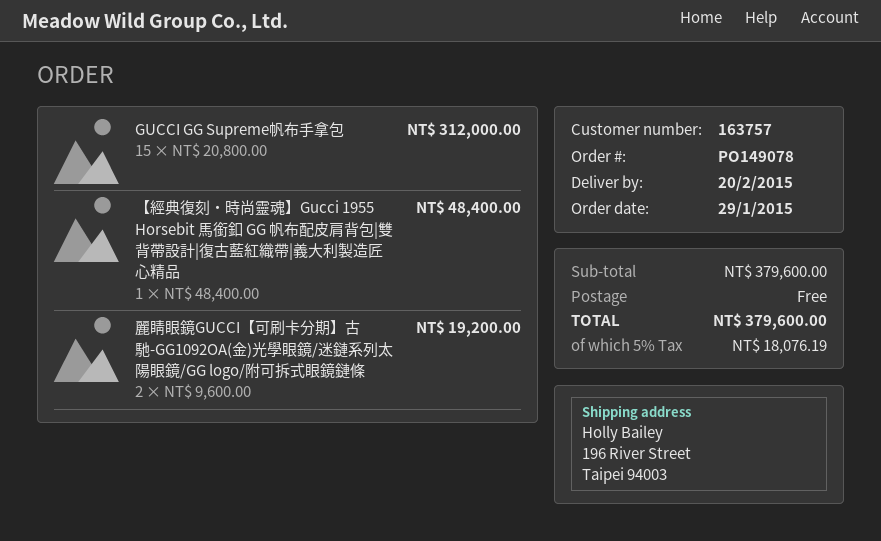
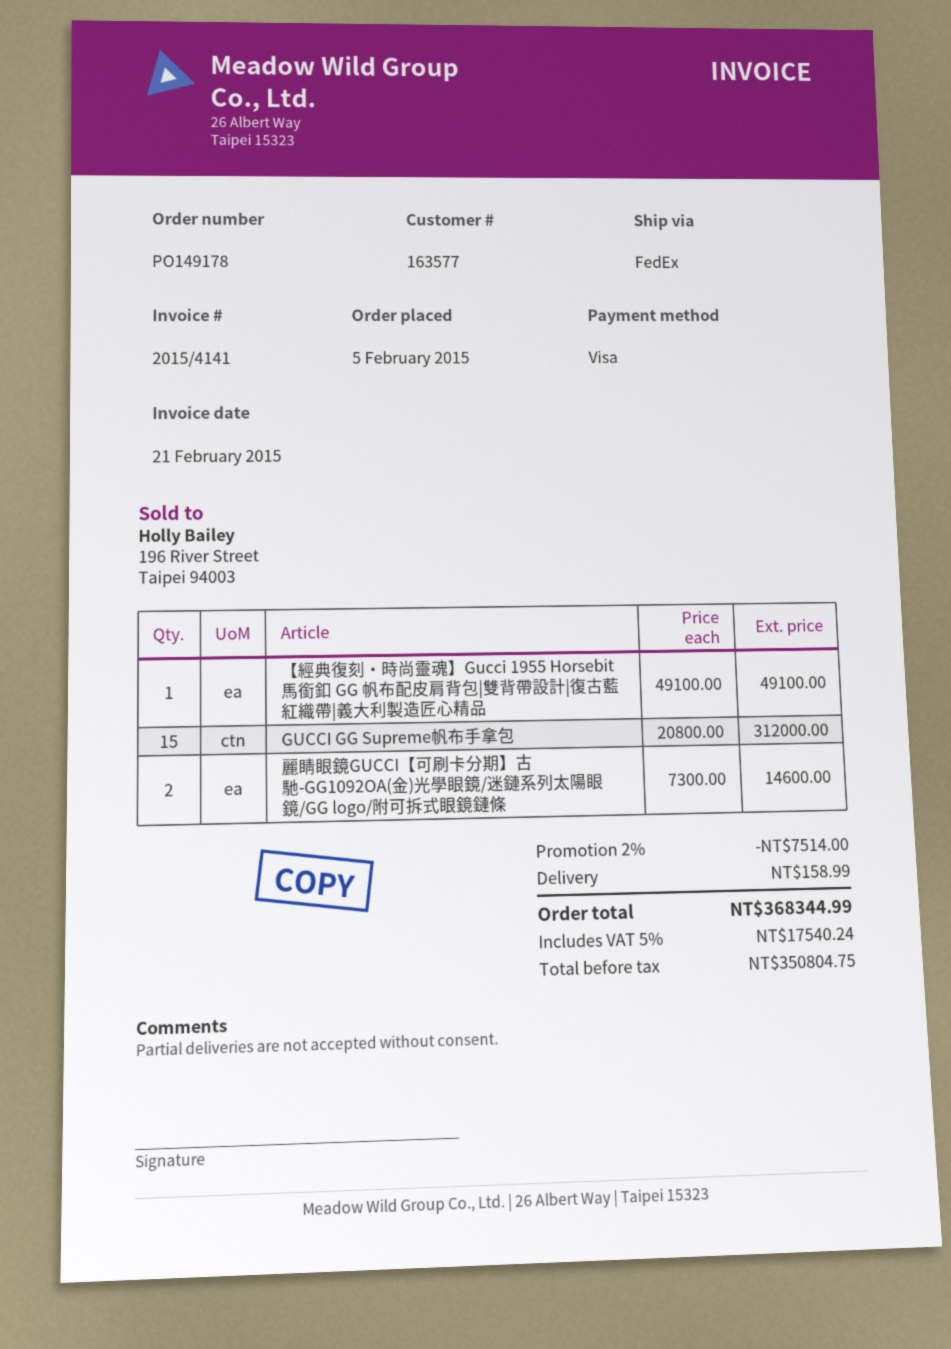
order number: PO149078 -> PO149178
order date: 2015-01-29 -> 2015-02-05
customer number: 163757 -> 163577
【經典復刻・時尚靈魂】Gucci 1955 Horsebit 馬銜釦 GG 帆布配皮肩背包|雙背帶設計|復古藍紅織帶|義大利製造匠心精品: 1 x 48400.00 = 48400.00 -> 1 x 49100.00 = 49100.00
麗睛眼鏡GUCCI【可刷卡分期】古馳-GG1092OA(金)光學眼鏡/迷鏈系列太陽眼鏡/GG logo/附可拆式眼鏡鏈條: 2 x 9600.00 = 19200.00 -> 2 x 7300.00 = 14600.00
discount: none -> 2% = 7514.00
shipping: 0.00 -> 158.99
tax: 5% = 18076.19 -> 5% = 17540.24
total: 379600.00 -> 368344.99

